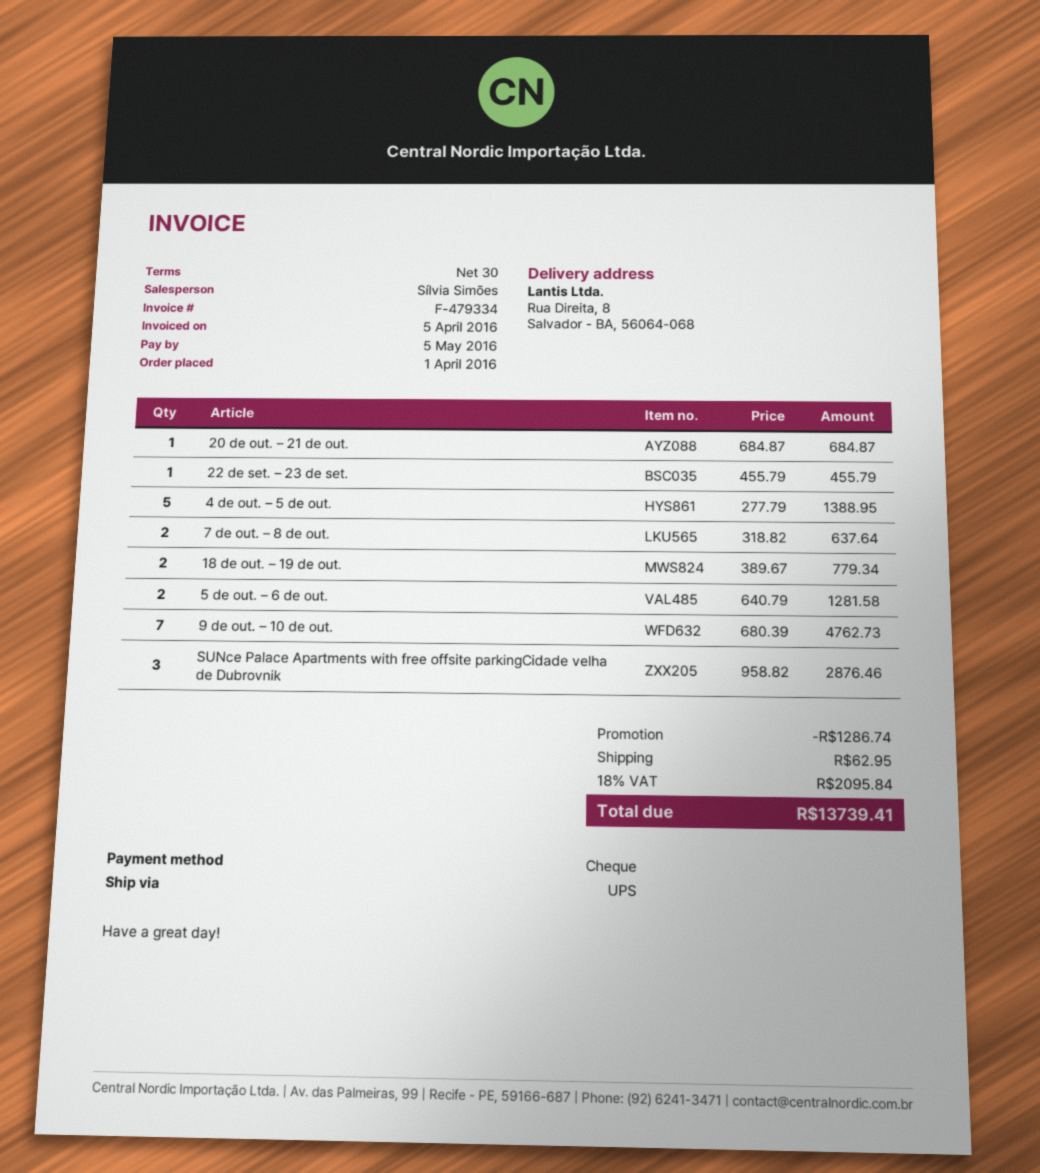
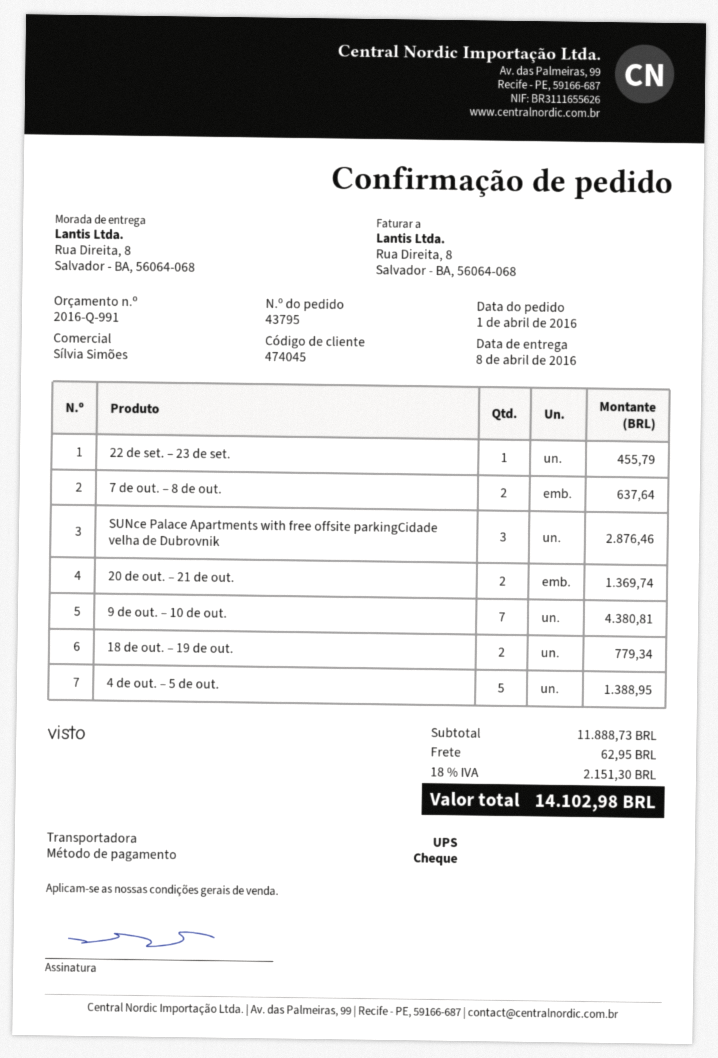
20 de out. – 21 de out.: 1 for 684.87 -> 2 for 1369.74
5 de out. – 6 de out.: 2 for 1281.58 -> none
9 de out. – 10 de out.: 7 for 4762.73 -> 7 for 4380.81
discount: 1286.74 -> none
tax: 18% = 2095.84 -> 18% = 2151.30
total: 13739.41 -> 14102.98

